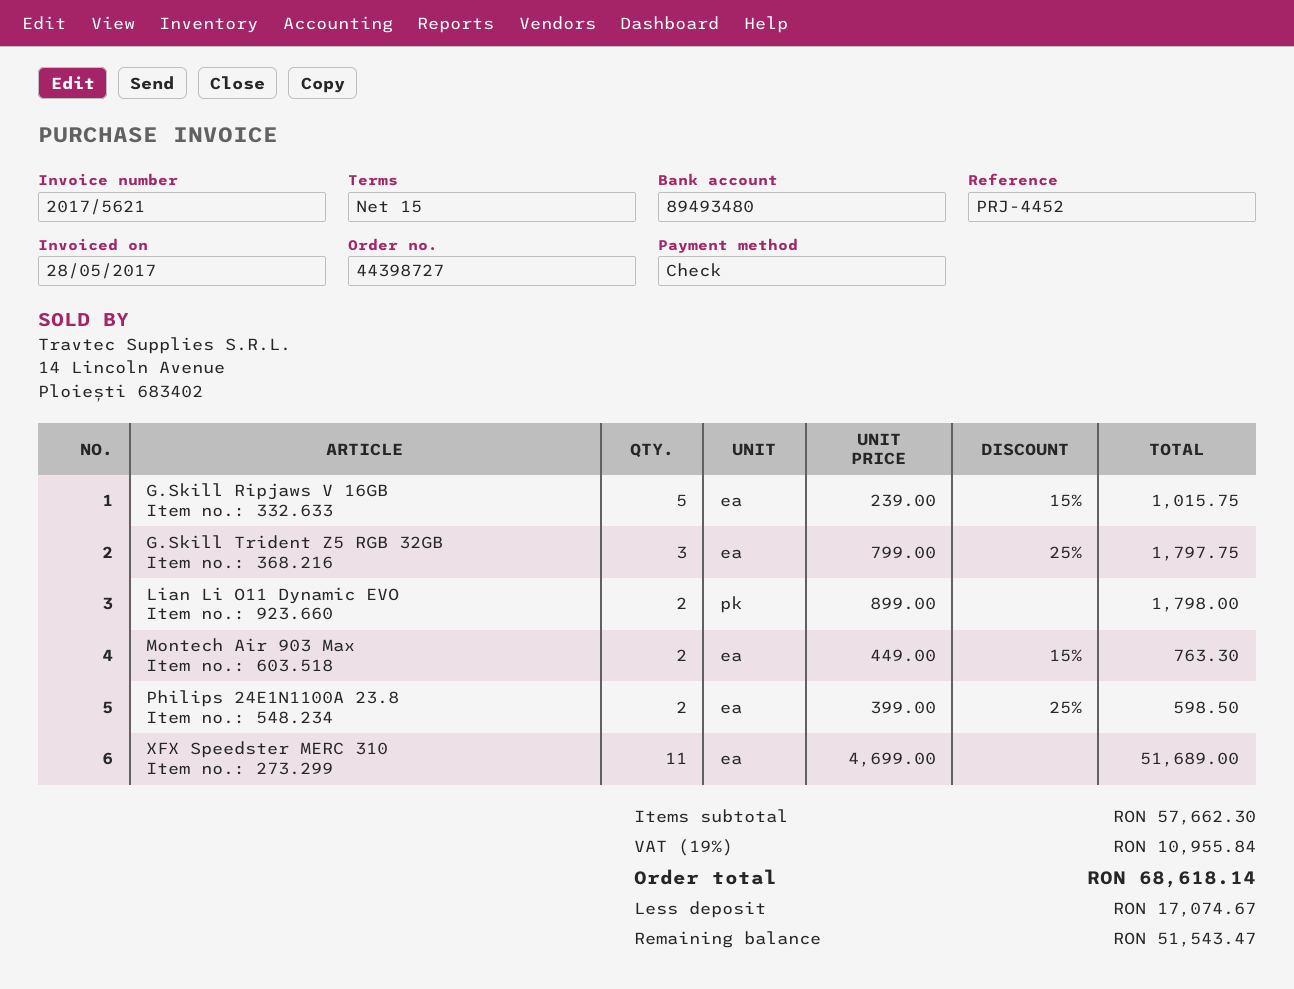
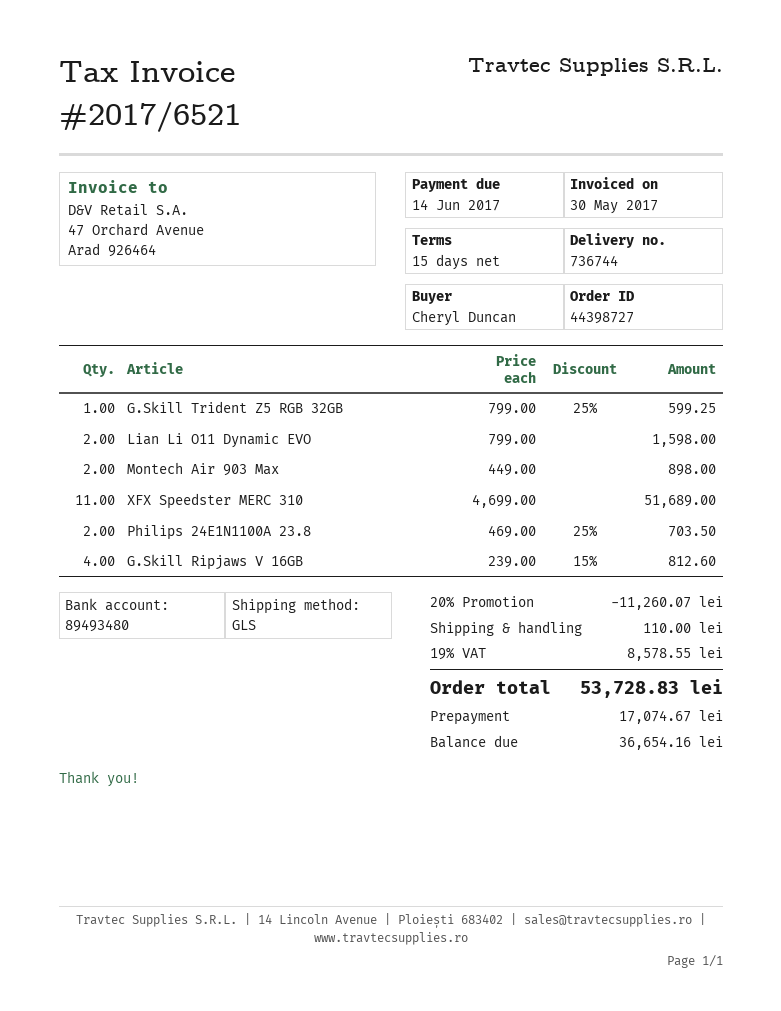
invoice number: 2017/5621 -> 2017/6521
invoice date: 2017-05-28 -> 2017-05-30
G.Skill Ripjaws V 16GB: 5 x 239.00 - 15% = 1015.75 -> 4 x 239.00 - 15% = 812.60
G.Skill Trident Z5 RGB 32GB: 3 x 799.00 - 25% = 1797.75 -> 1 x 799.00 - 25% = 599.25
Lian Li O11 Dynamic EVO: 2 x 899.00 = 1798.00 -> 2 x 799.00 = 1598.00
Montech Air 903 Max: 2 x 449.00 - 15% = 763.30 -> 2 x 449.00 = 898.00
Philips 24E1N1100A 23.8: 2 x 399.00 - 25% = 598.50 -> 2 x 469.00 - 25% = 703.50
discount: none -> 20% = 11260.07
shipping: none -> 110.00
tax: 19% = 10955.84 -> 19% = 8578.55
total: 68618.14 -> 53728.83
balance: 51543.47 -> 36654.16

